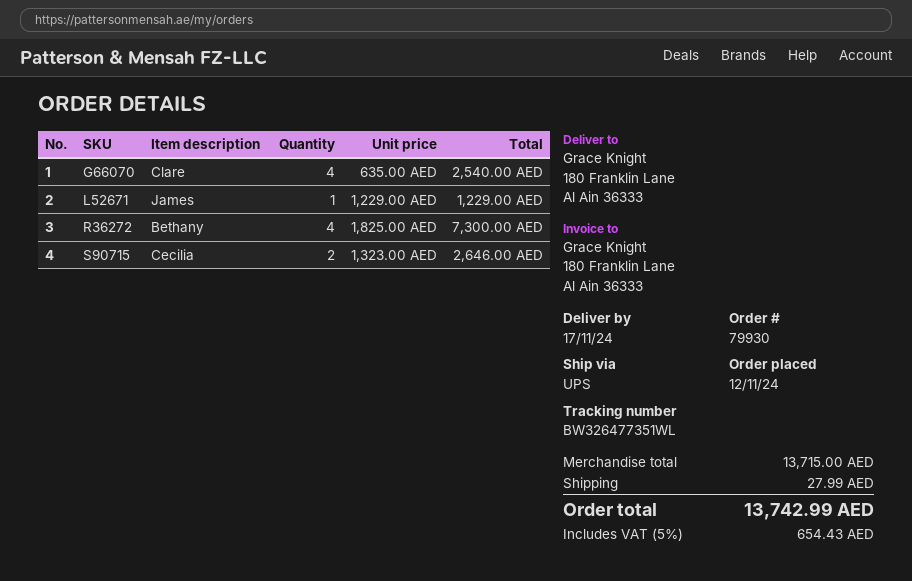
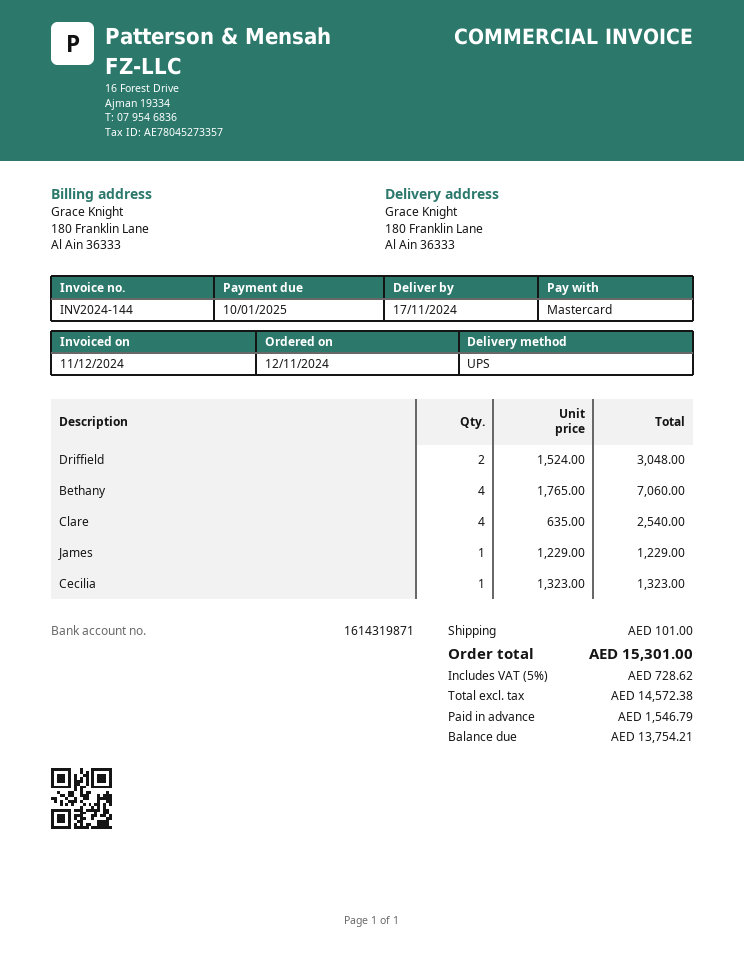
Bethany: 4 x 1825.00 = 7300.00 -> 4 x 1765.00 = 7060.00
Cecilia: 2 x 1323.00 = 2646.00 -> 1 x 1323.00 = 1323.00
Driffield: none -> 2 x 1524.00 = 3048.00
shipping: 27.99 -> 101.00
tax: 5% = 654.43 -> 5% = 728.62
total: 13742.99 -> 15301.00

